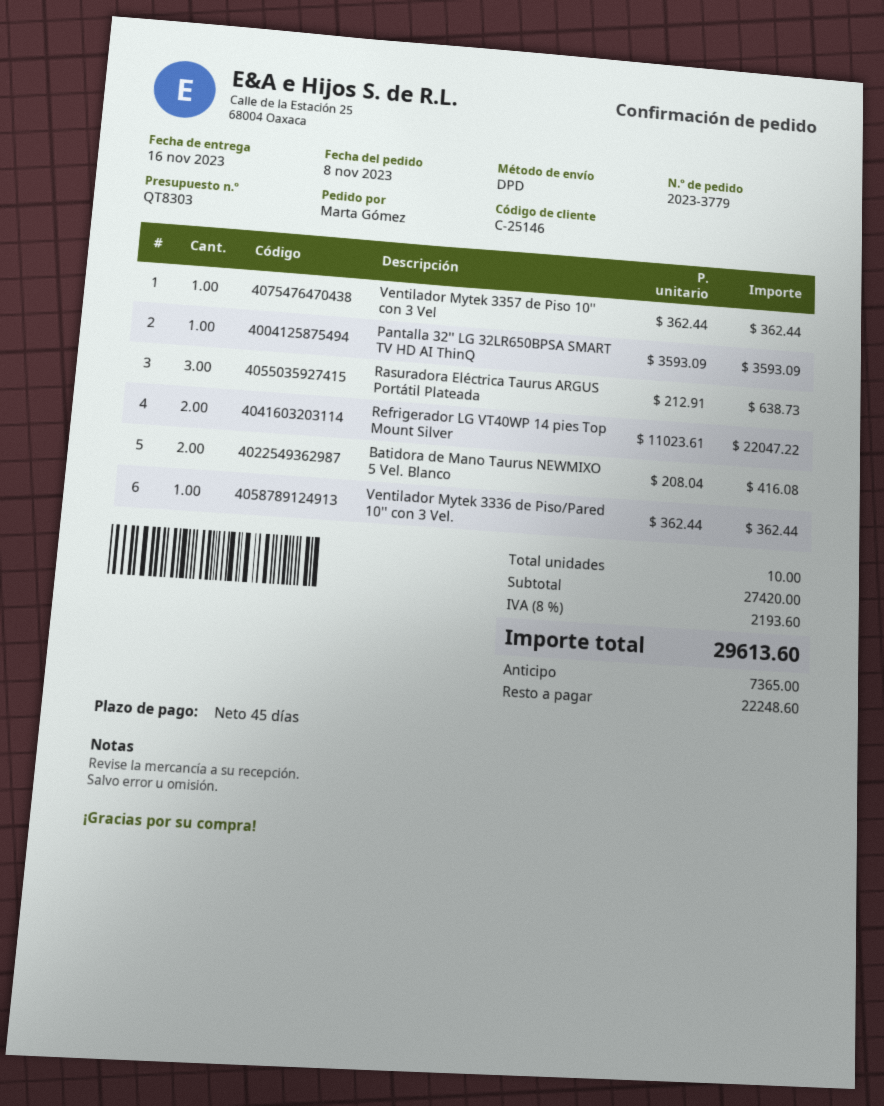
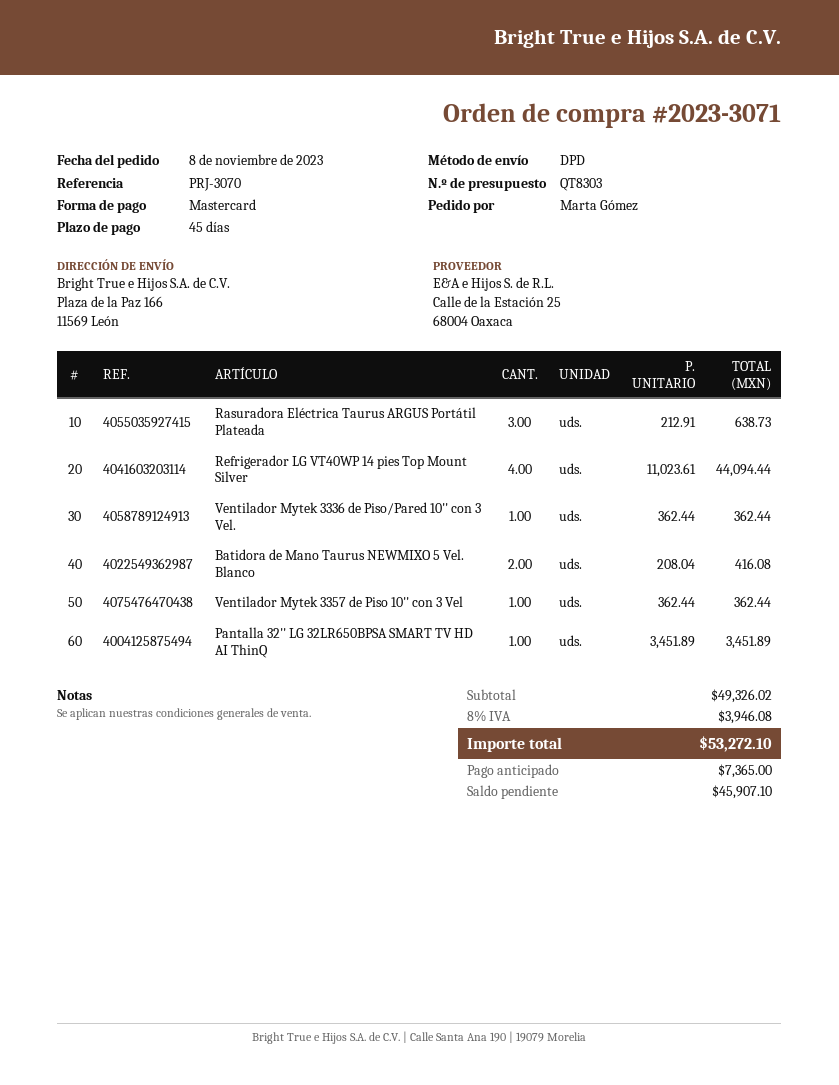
order number: 2023-3779 -> 2023-3071
Pantalla 32'' LG 32LR650BPSA SMART TV HD AI ThinQ: 1 x 3593.09 = 3593.09 -> 1 x 3451.89 = 3451.89
Refrigerador LG VT40WP 14 pies Top Mount Silver: 2 x 11023.61 = 22047.22 -> 4 x 11023.61 = 44094.44
subtotal: 27420.00 -> 49326.02
tax: 8% = 2193.60 -> 8% = 3946.08
total: 29613.60 -> 53272.10
balance: 22248.60 -> 45907.10

